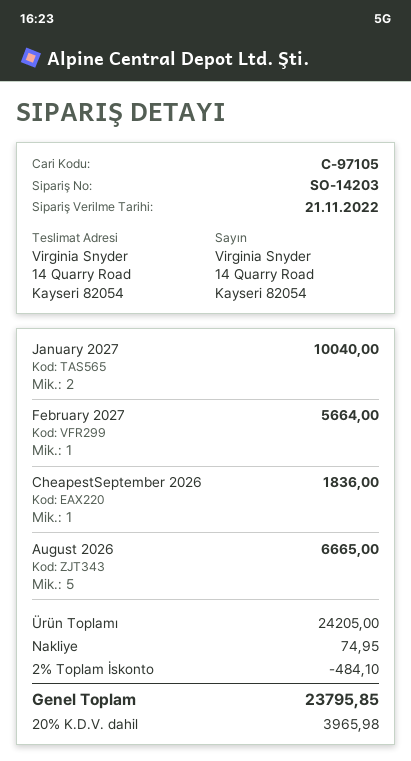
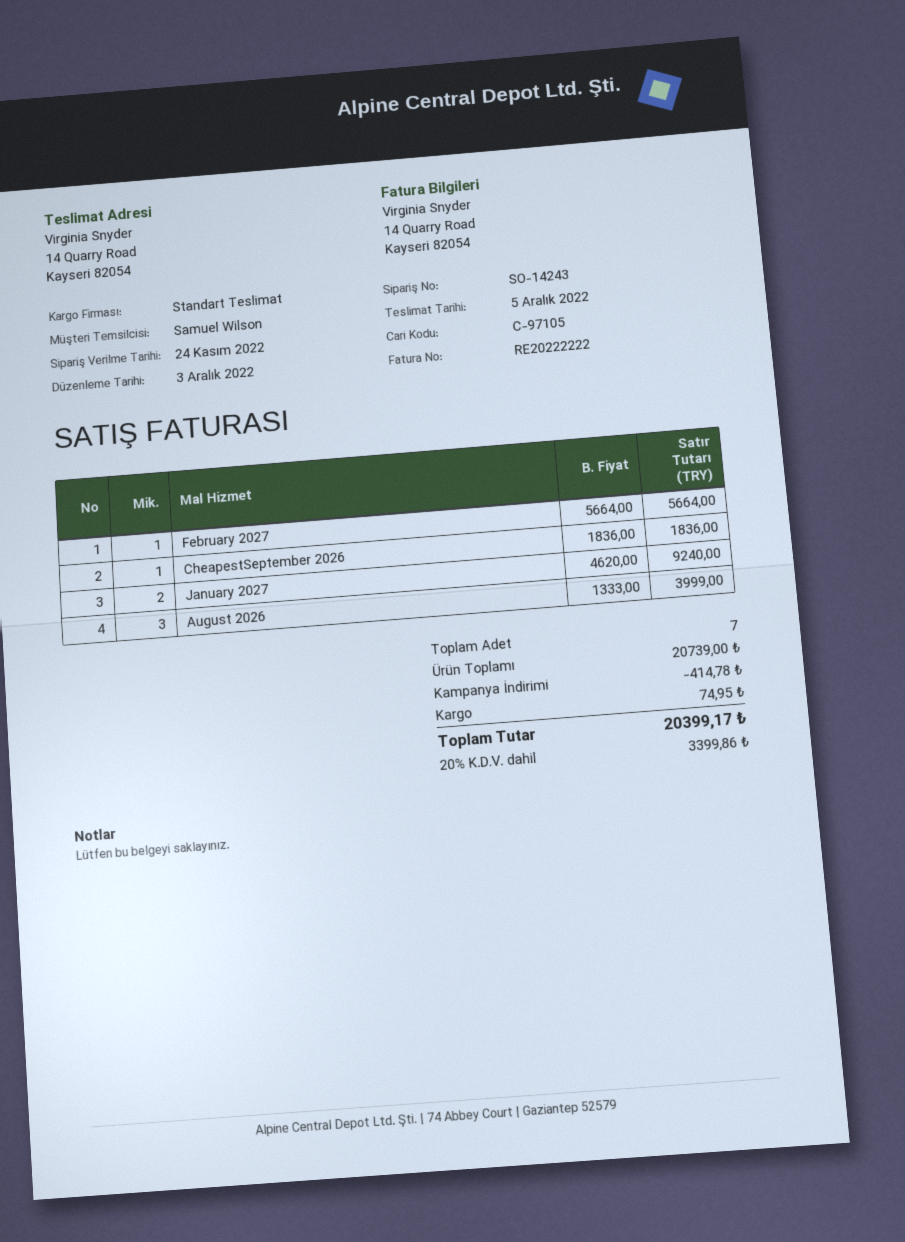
order number: SO-14203 -> SO-14243
order date: 2022-11-21 -> 2022-11-24
January 2027: 2 for 10040.00 -> 2 for 9240.00
August 2026: 5 for 6665.00 -> 3 for 3999.00
subtotal: 24205.00 -> 20739.00
discount: 484.10 -> 414.78
tax: 20% = 3965.98 -> 20% = 3399.86
total: 23795.85 -> 20399.17

